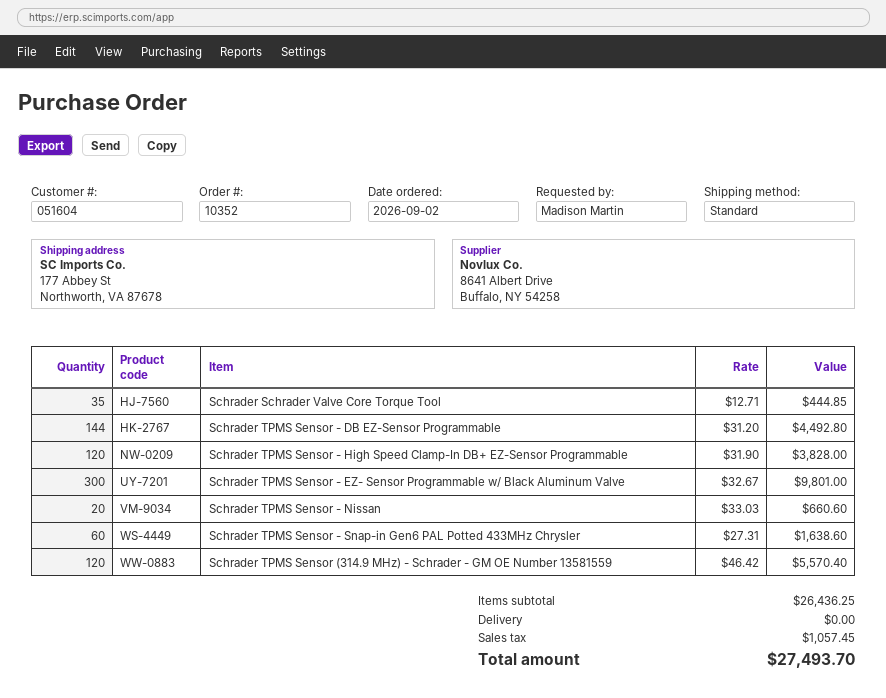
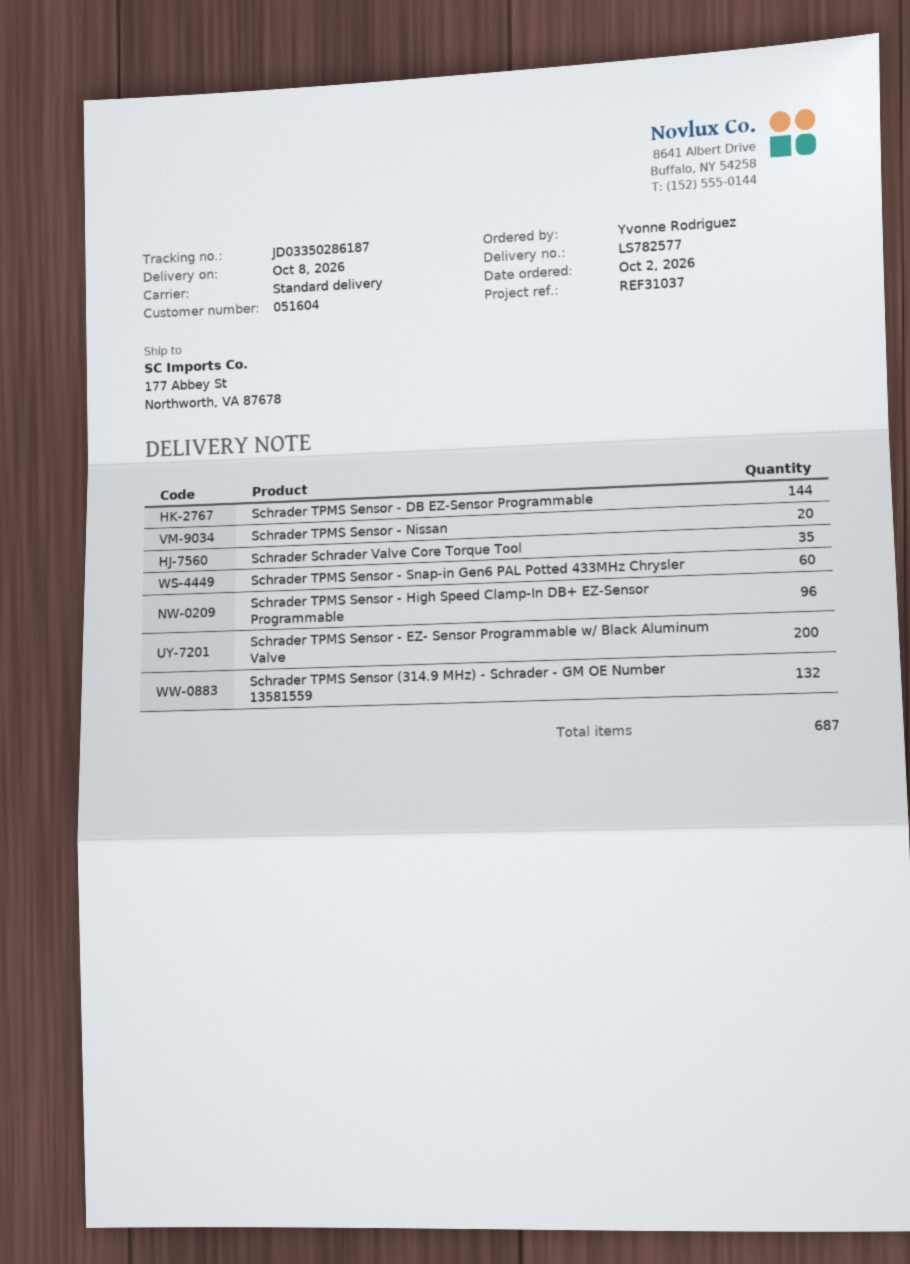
order date: 2026-09-02 -> 2026-10-02
ordered by: Madison Martin -> Yvonne Rodriguez
Schrader TPMS Sensor - High Speed Clamp-In DB+ EZ-Sensor Programmable: 120 -> 96
Schrader TPMS Sensor - EZ- Sensor Programmable w/ Black Aluminum Valve: 300 -> 200
Schrader TPMS Sensor (314.9 MHz) - Schrader - GM OE Number 13581559: 120 -> 132

